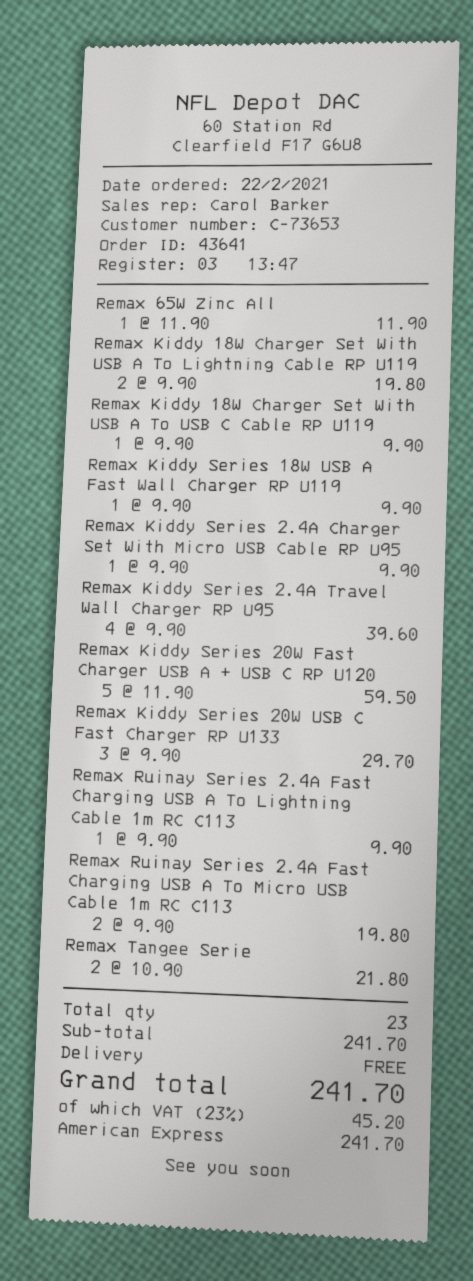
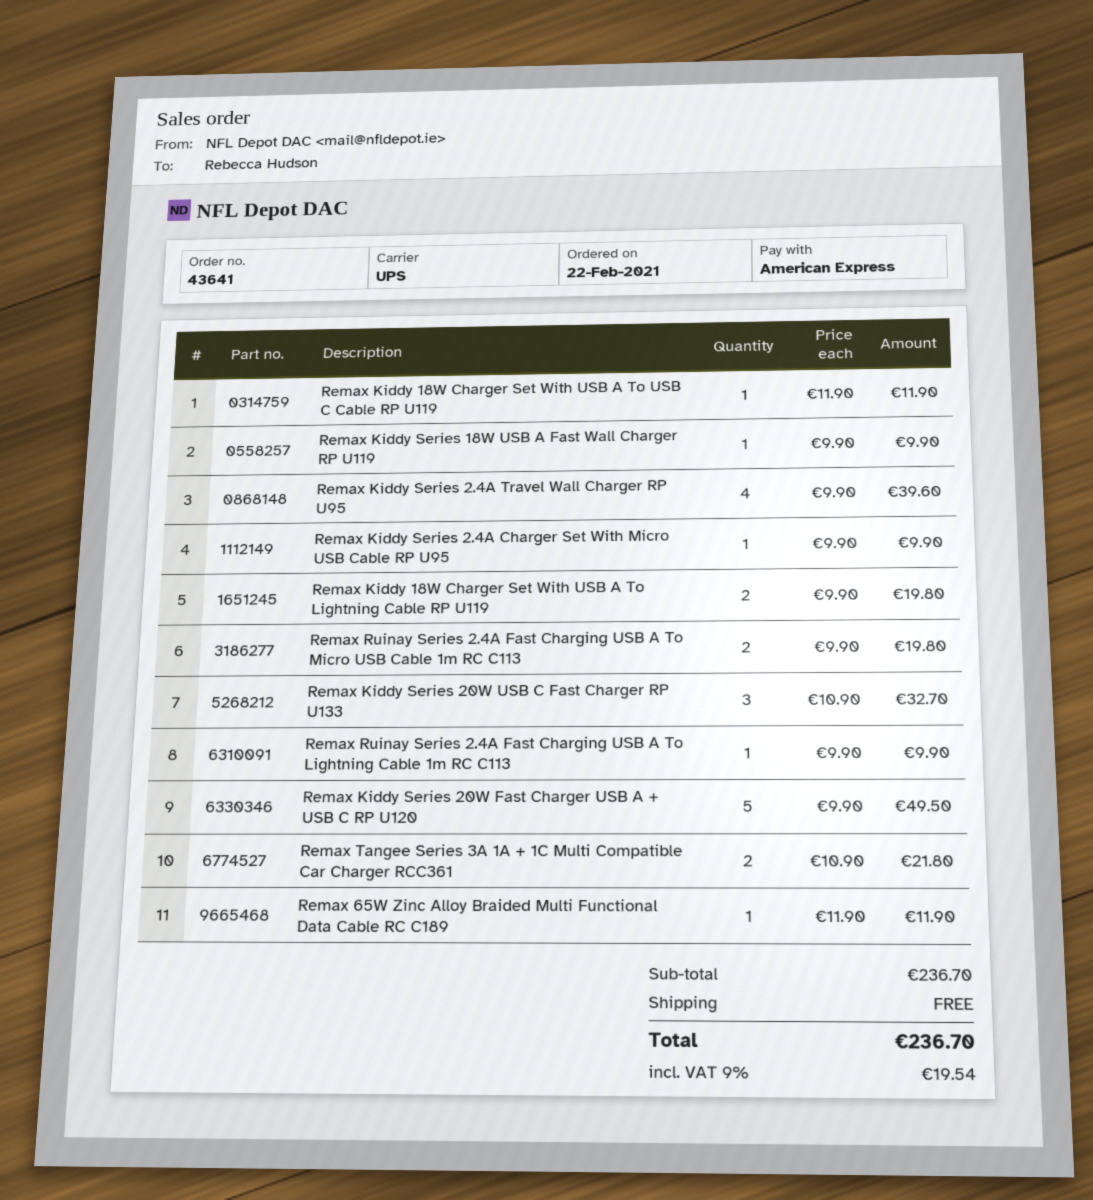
Remax Kiddy 18W Charger Set With USB A To USB C Cable RP U119: 1 x 9.90 = 9.90 -> 1 x 11.90 = 11.90
Remax Kiddy Series 20W Fast Charger USB A + USB C RP U120: 5 x 11.90 = 59.50 -> 5 x 9.90 = 49.50
Remax Kiddy Series 20W USB C Fast Charger RP U133: 3 x 9.90 = 29.70 -> 3 x 10.90 = 32.70
subtotal: 241.70 -> 236.70
tax: 23% = 45.20 -> 9% = 19.54
total: 241.70 -> 236.70

